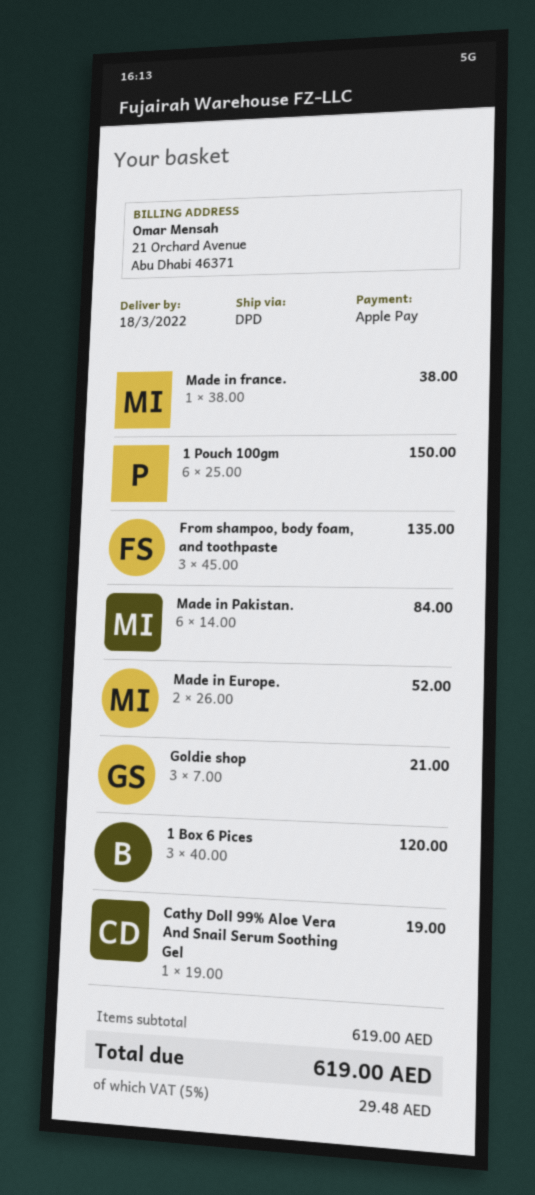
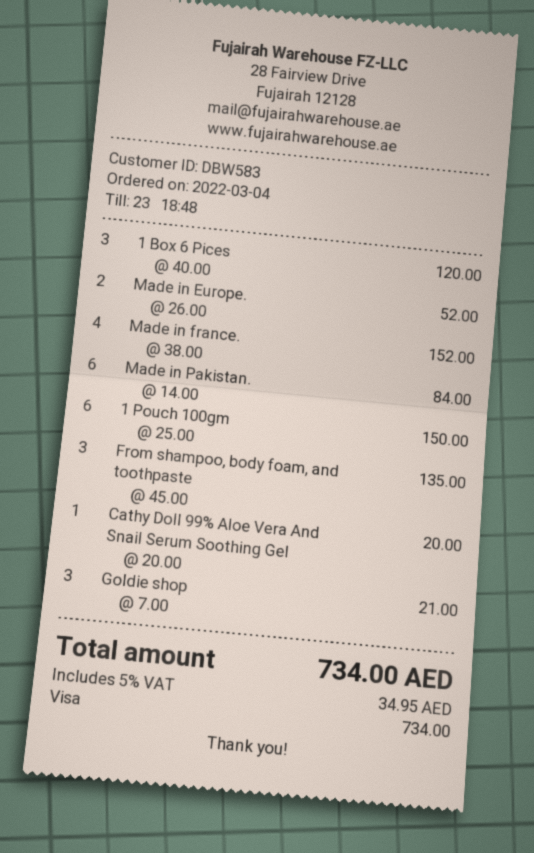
payment method: Apple Pay -> Visa
Made in france.: 1 x 38.00 = 38.00 -> 4 x 38.00 = 152.00
Cathy Doll 99% Aloe Vera And Snail Serum Soothing Gel: 1 x 19.00 = 19.00 -> 1 x 20.00 = 20.00
tax: 5% = 29.48 -> 5% = 34.95
total: 619.00 -> 734.00

